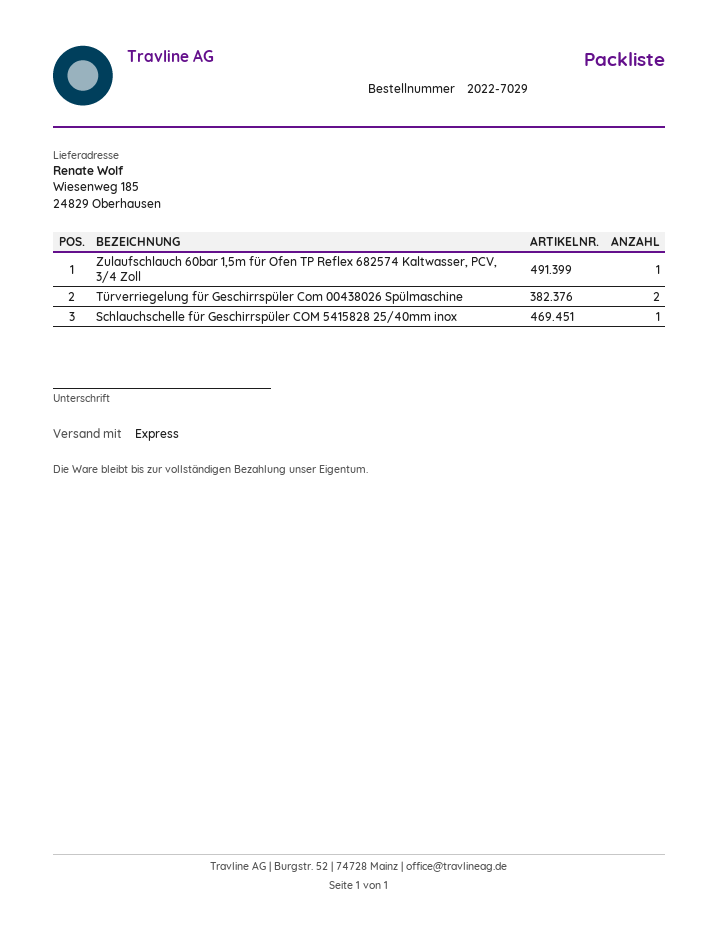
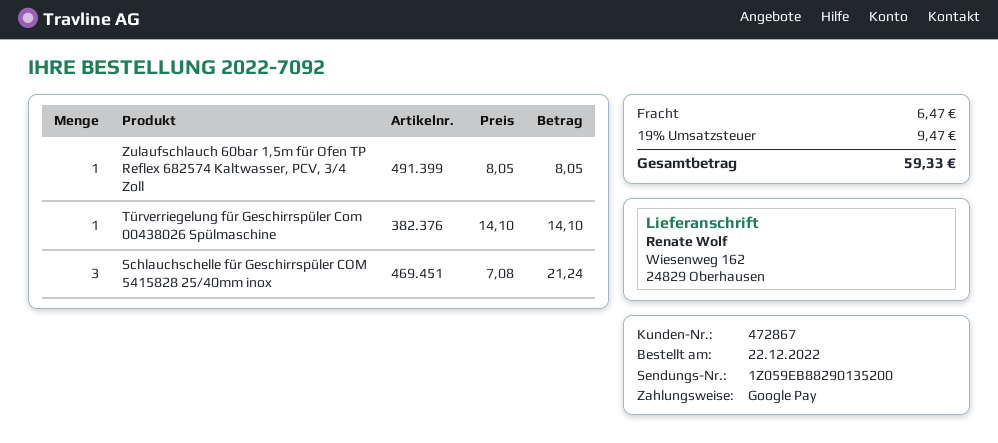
order number: 2022-7029 -> 2022-7092
ship to: Wiesenweg 185, 24829 Oberhausen -> Wiesenweg 162, 24829 Oberhausen
Türverriegelung für Geschirrspüler Com 00438026 Spülmaschine: 2 -> 1
Schlauchschelle für Geschirrspüler COM 5415828 25/40mm inox: 1 -> 3

